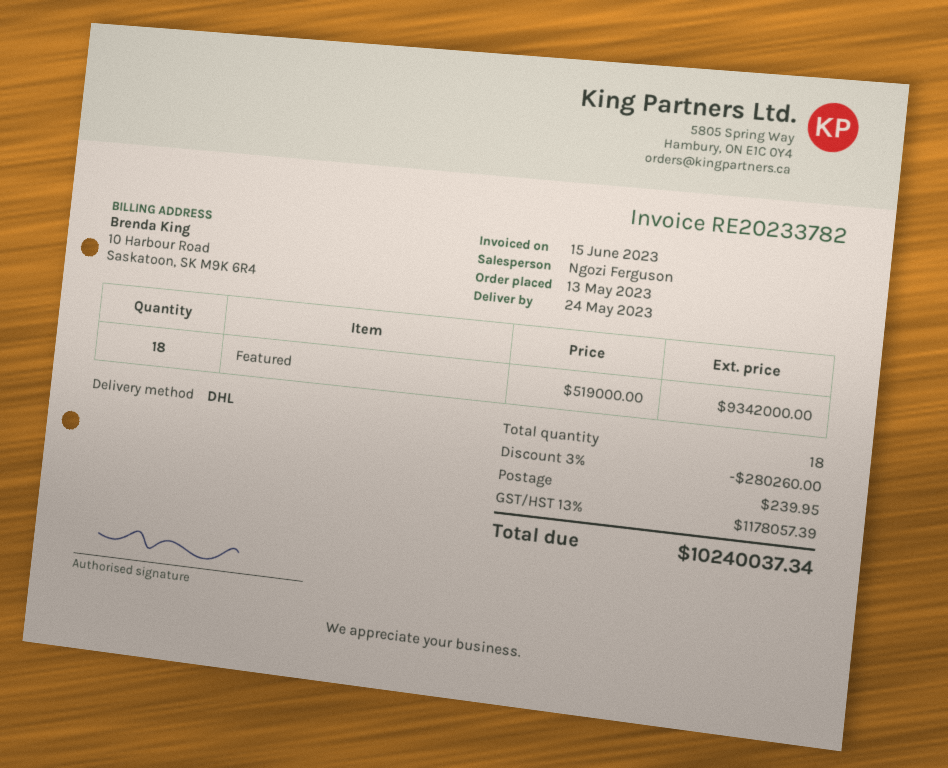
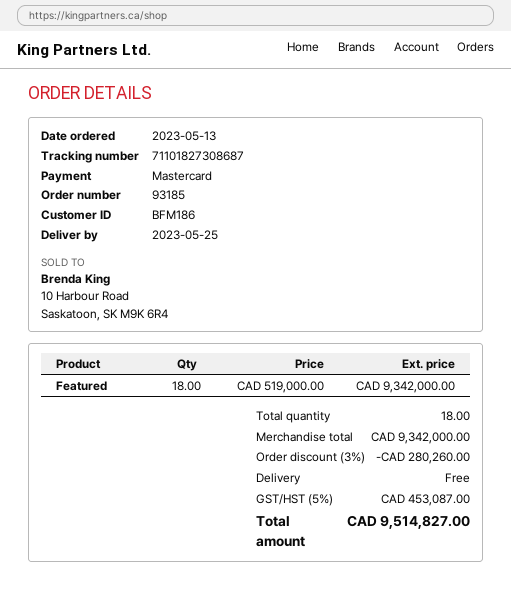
delivery date: 2023-05-24 -> 2023-05-25
shipping: 239.95 -> 0.00
tax: 13% = 1178057.39 -> 5% = 453087.00
total: 10240037.34 -> 9514827.00

